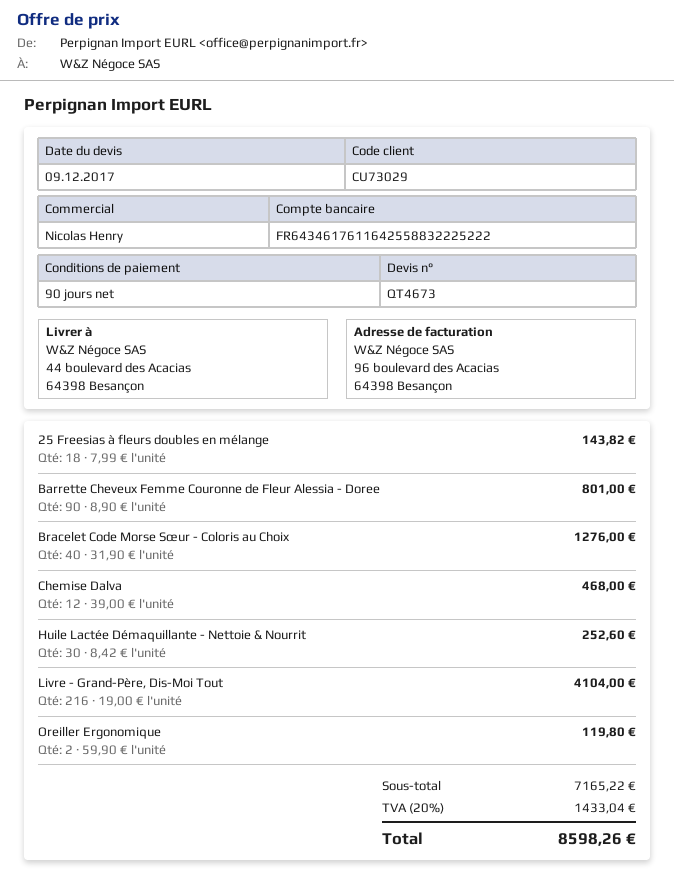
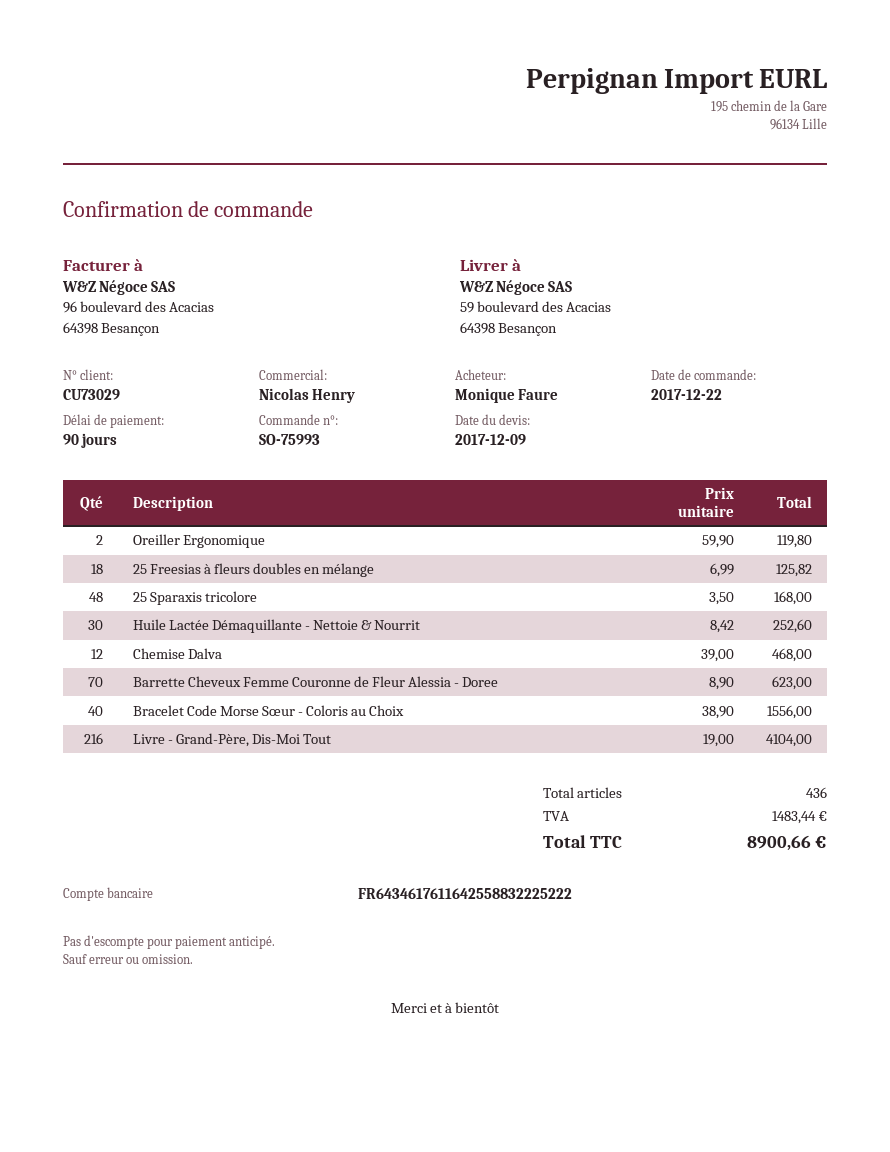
ship to: 44 boulevard des Acacias, 64398 Besançon -> 59 boulevard des Acacias, 64398 Besançon
25 Freesias à fleurs doubles en mélange: 18 x 7.99 = 143.82 -> 18 x 6.99 = 125.82
Barrette Cheveux Femme Couronne de Fleur Alessia - Doree: 90 x 8.90 = 801.00 -> 70 x 8.90 = 623.00
Bracelet Code Morse Sœur - Coloris au Choix: 40 x 31.90 = 1276.00 -> 40 x 38.90 = 1556.00
25 Sparaxis tricolore: none -> 48 x 3.50 = 168.00
tax: 1433.04 -> 1483.44
total: 8598.26 -> 8900.66

